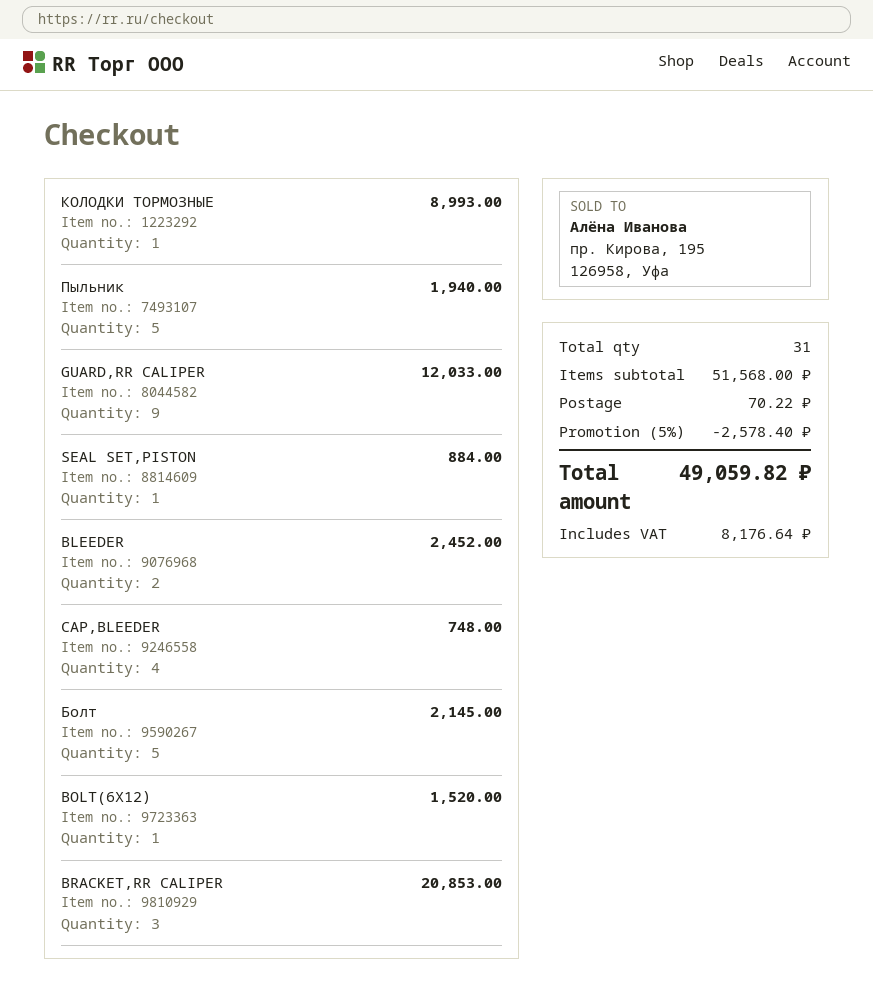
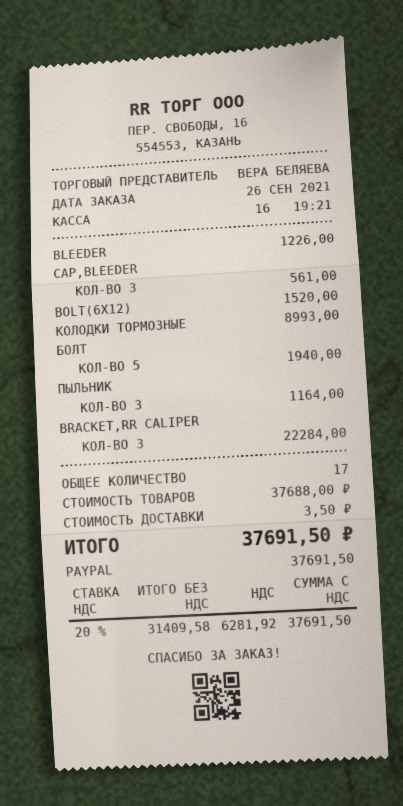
Пыльник: 5 for 1940.00 -> 3 for 1164.00
GUARD,RR CALIPER: 9 for 12033.00 -> none
SEAL SET,PISTON: 1 for 884.00 -> none
BLEEDER: 2 for 2452.00 -> 1 for 1226.00
CAP,BLEEDER: 4 for 748.00 -> 3 for 561.00
Болт: 5 for 2145.00 -> 5 for 1940.00
BRACKET,RR CALIPER: 3 for 20853.00 -> 3 for 22284.00
total quantity: 31 -> 17
subtotal: 51568.00 -> 37688.00
discount: 5% = 2578.40 -> none
shipping: 70.22 -> 3.50
tax: 8176.64 -> 6281.92
total: 49059.82 -> 37691.50

